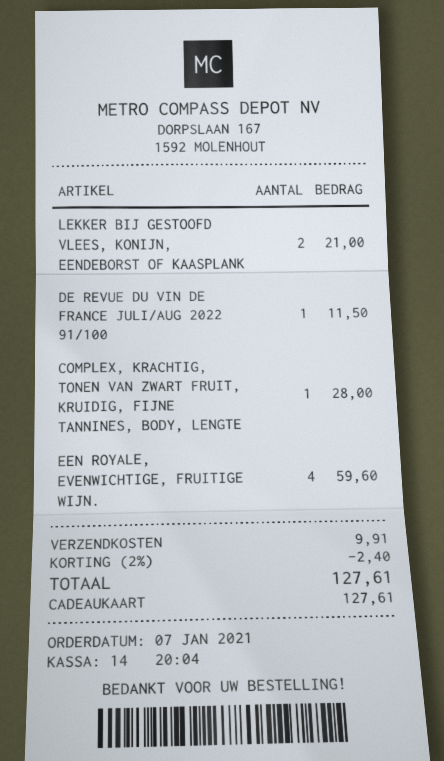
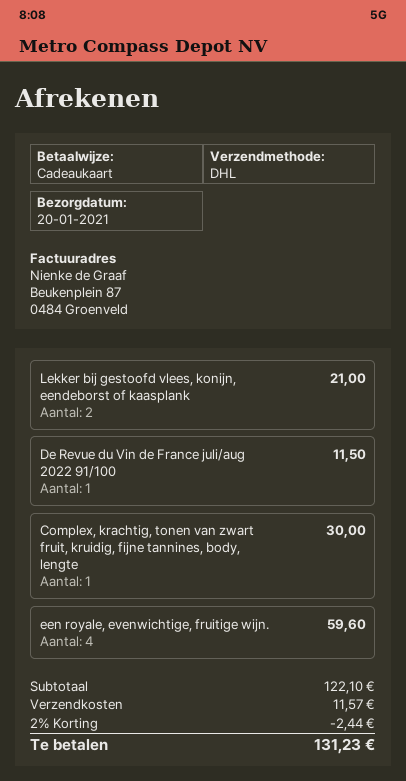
COMPLEX, KRACHTIG, TONEN VAN ZWART FRUIT, KRUIDIG, FIJNE TANNINES, BODY, LENGTE: 1 for 28.00 -> 1 for 30.00
discount: 2% = 2.40 -> 2% = 2.44
shipping: 9.91 -> 11.57
total: 127.61 -> 131.23

